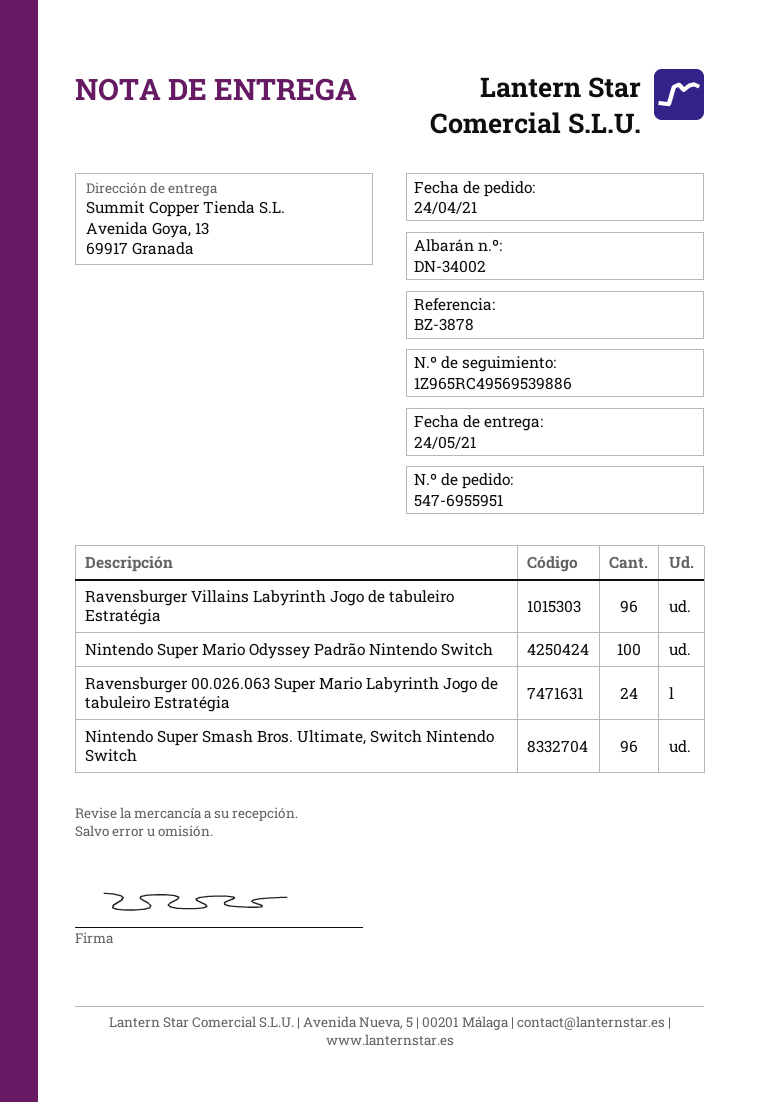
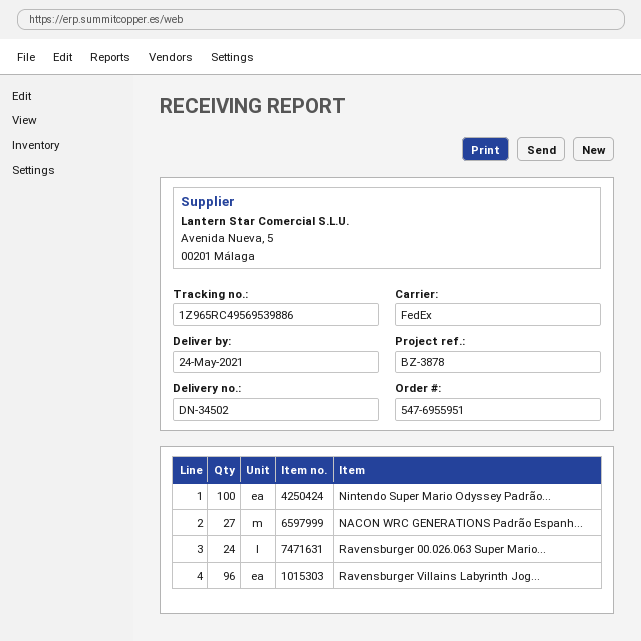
delivery note number: DN-34002 -> DN-34502
Nintendo Super Smash Bros. Ultimate, Switch Nintendo Switch: 96 -> none
NACON WRC GENERATIONS Padrão Espanh...: none -> 27

